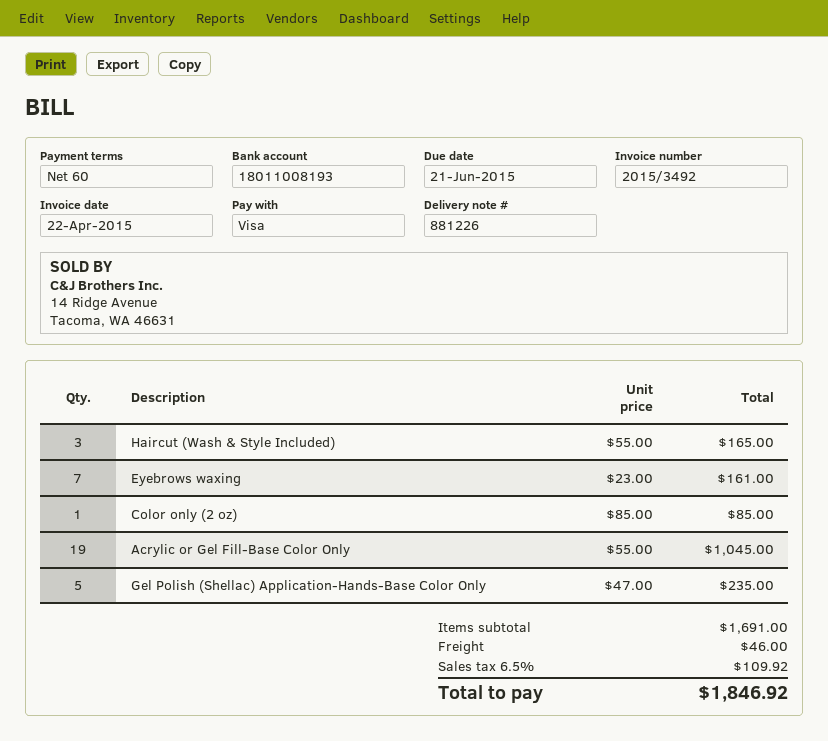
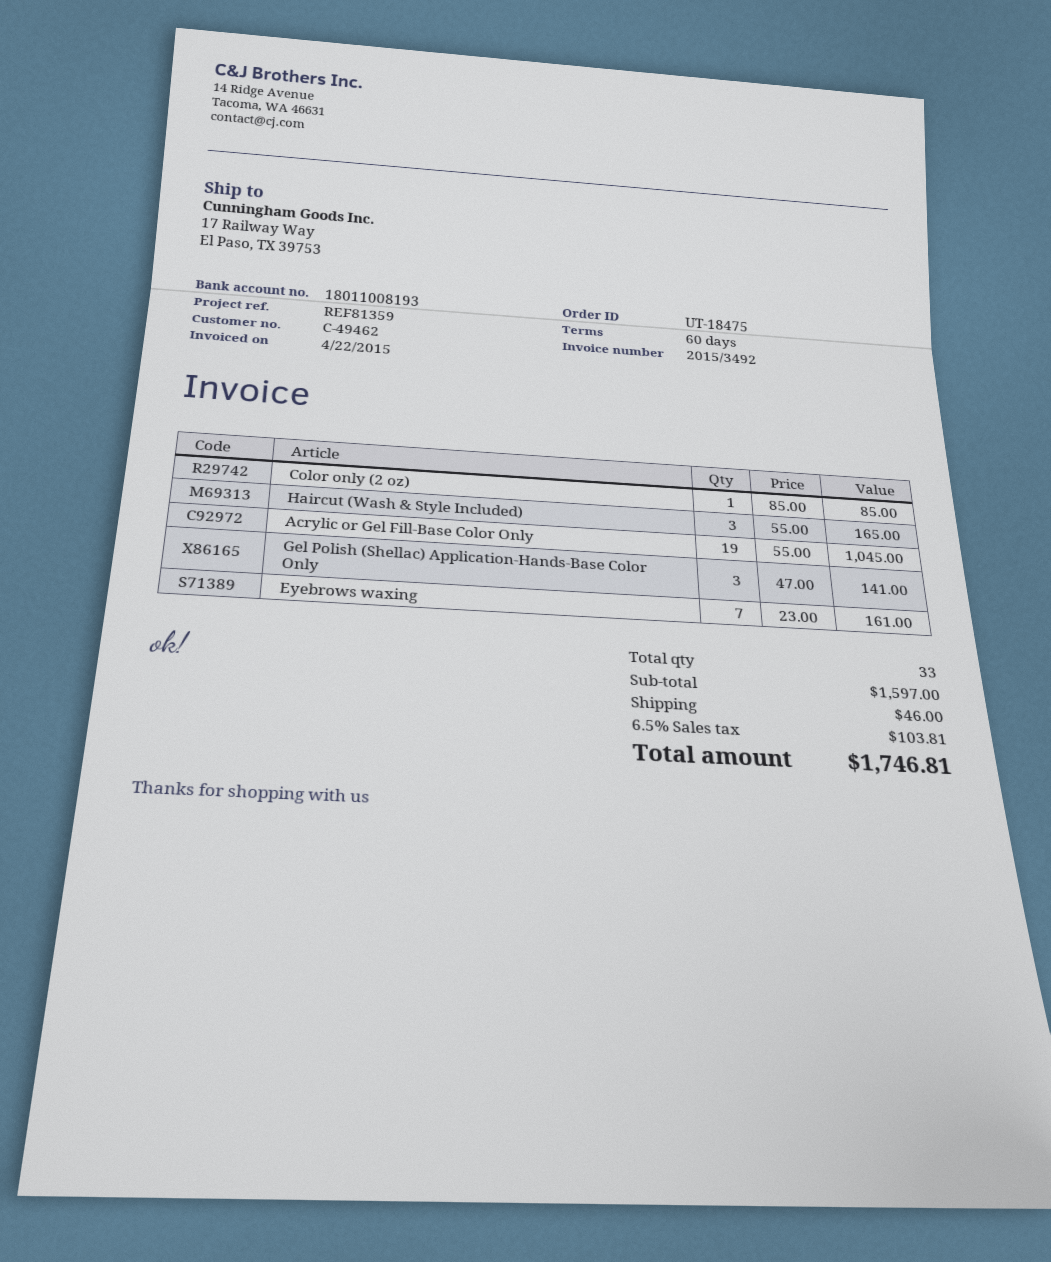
Gel Polish (Shellac) Application-Hands-Base Color Only: 5 x 47.00 = 235.00 -> 3 x 47.00 = 141.00
subtotal: 1691.00 -> 1597.00
tax: 6.5% = 109.92 -> 6.5% = 103.81
total: 1846.92 -> 1746.81

